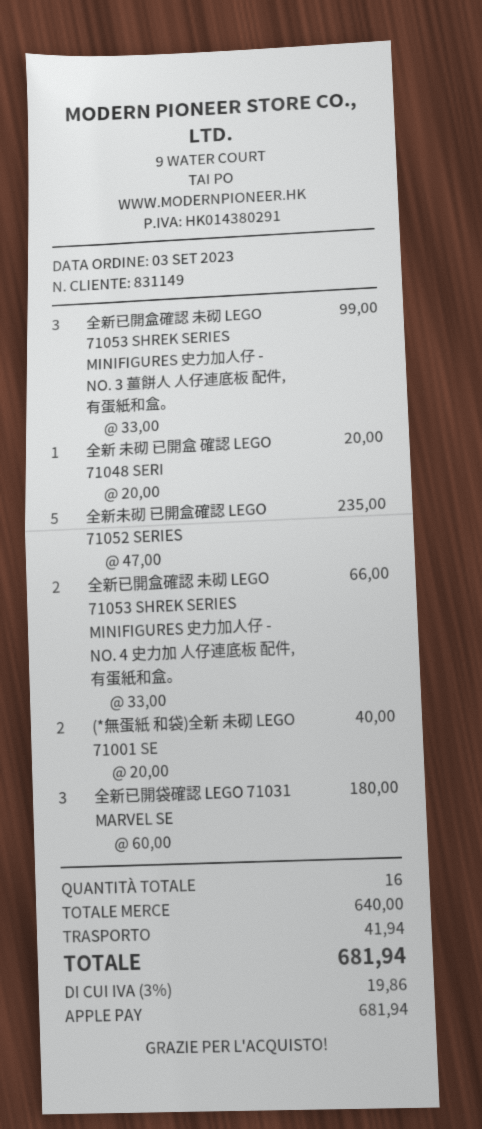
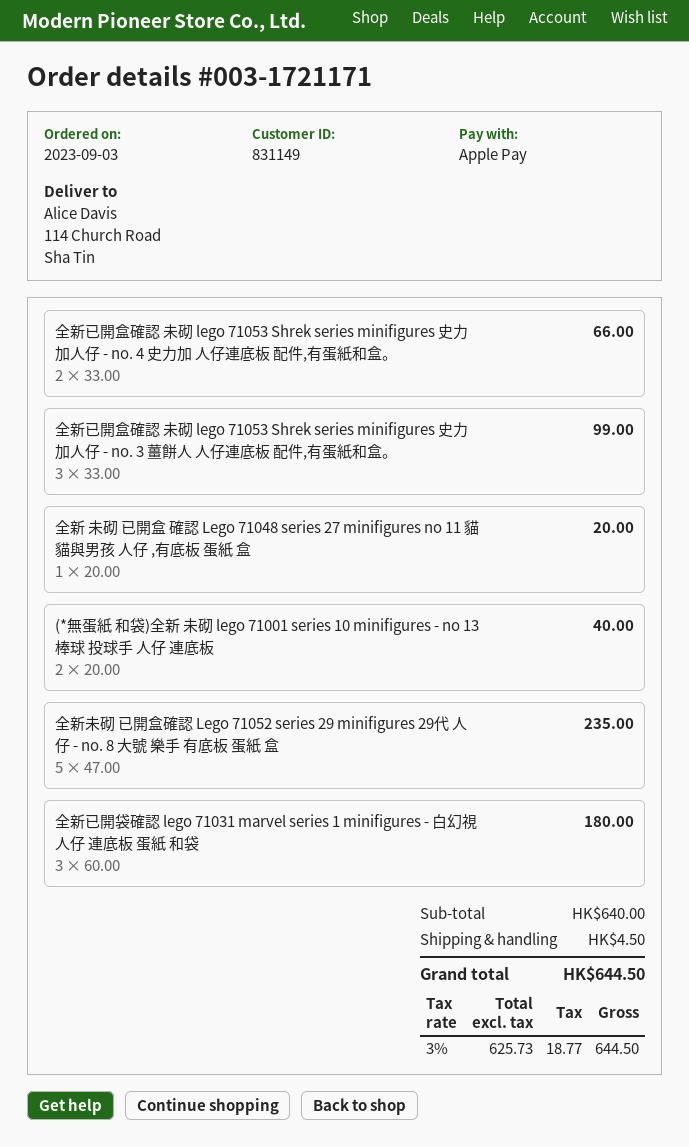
shipping: 41.94 -> 4.50
tax: 3% = 19.86 -> 3% = 18.77
total: 681.94 -> 644.50

